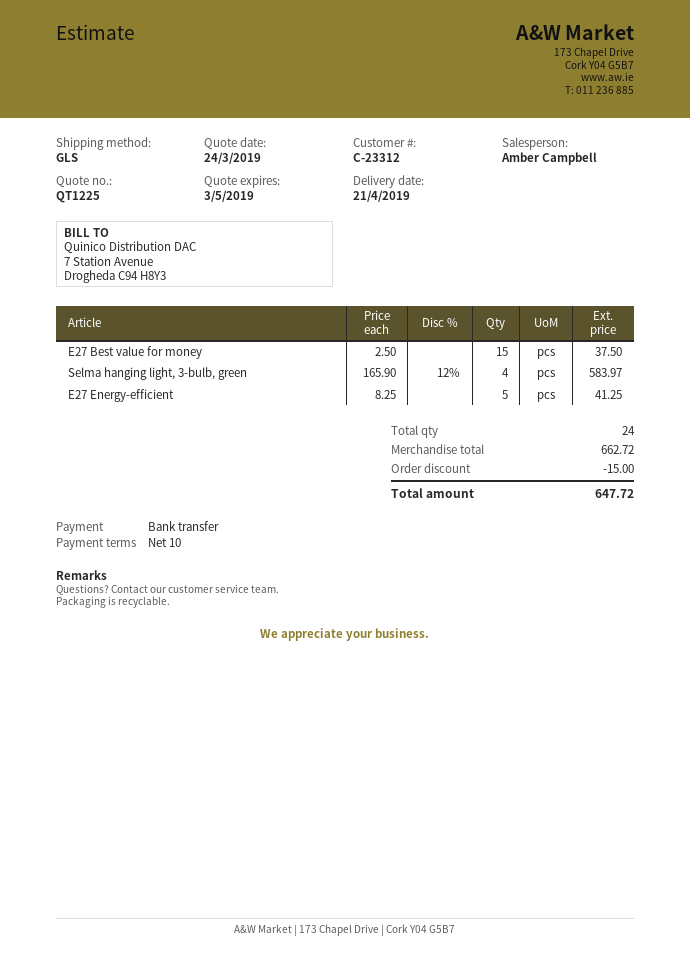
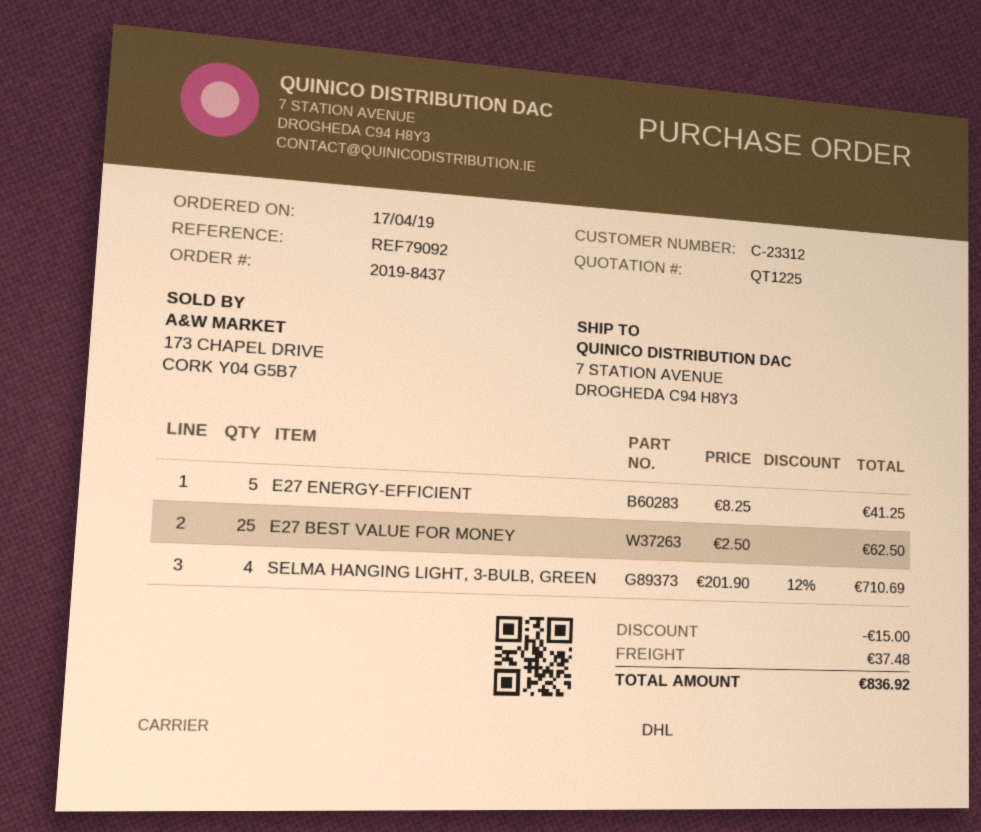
shipping method: GLS -> DHL
E27 Best value for money: 15 x 2.50 = 37.50 -> 25 x 2.50 = 62.50
Selma hanging light, 3-bulb, green: 4 x 165.90 - 12% = 583.97 -> 4 x 201.90 - 12% = 710.69
shipping: none -> 37.48
total: 647.72 -> 836.92

